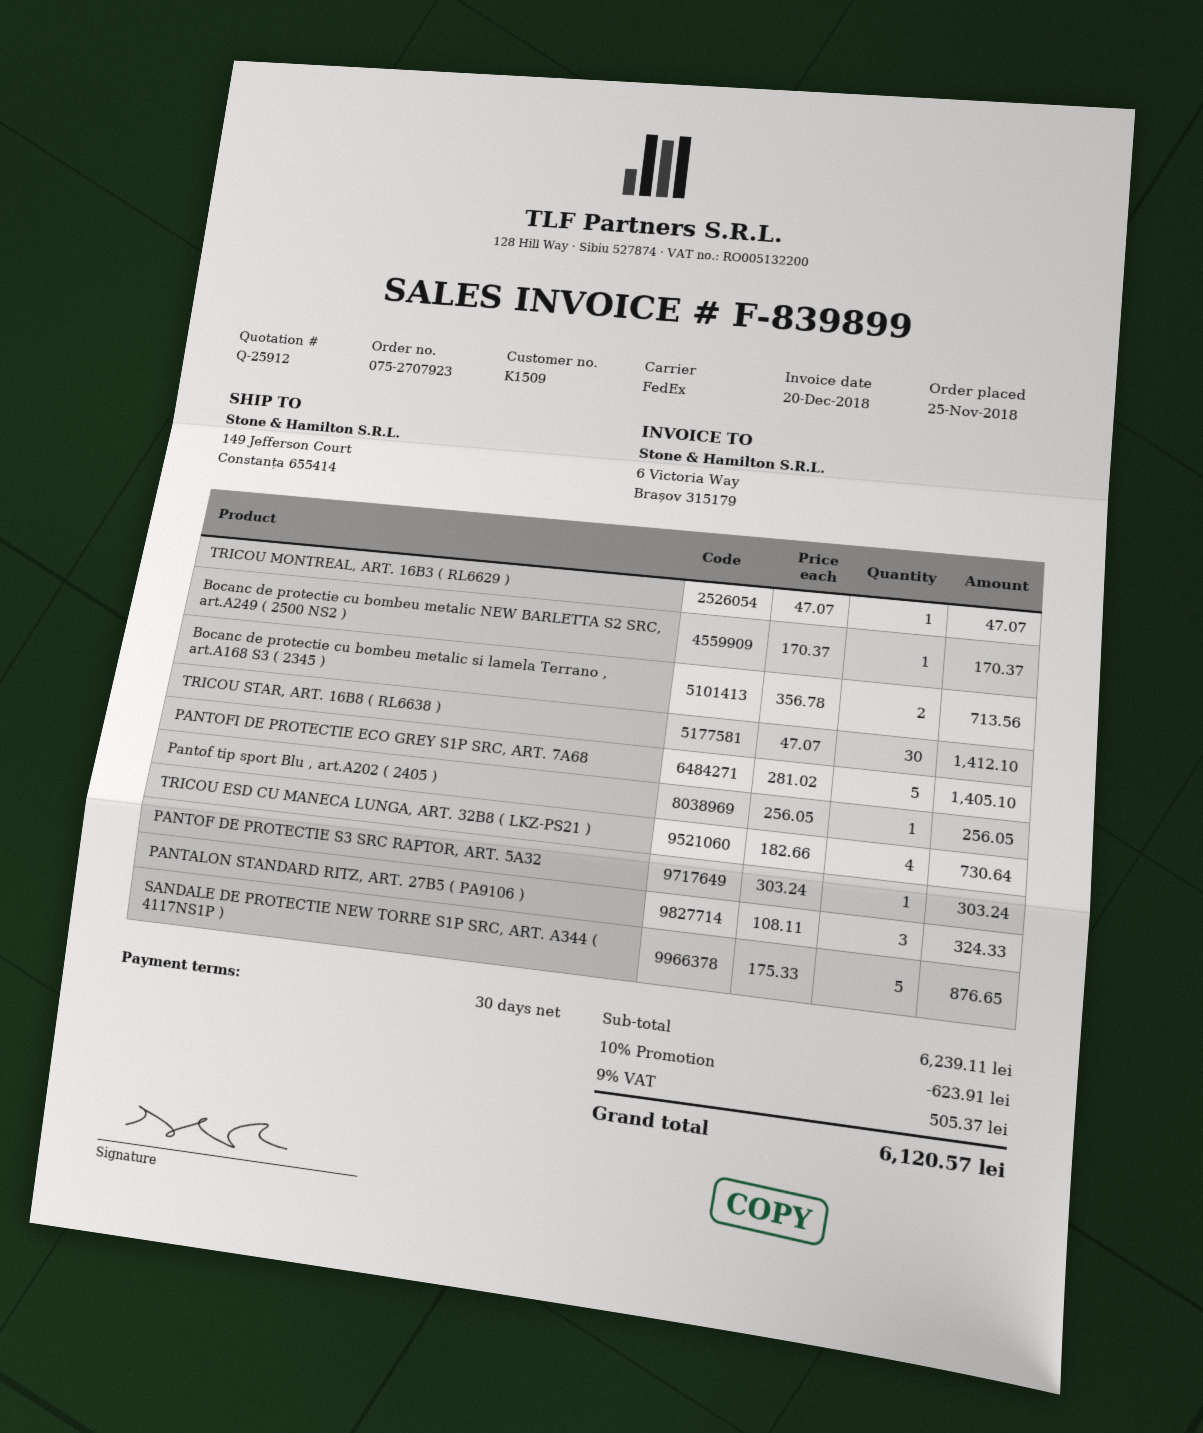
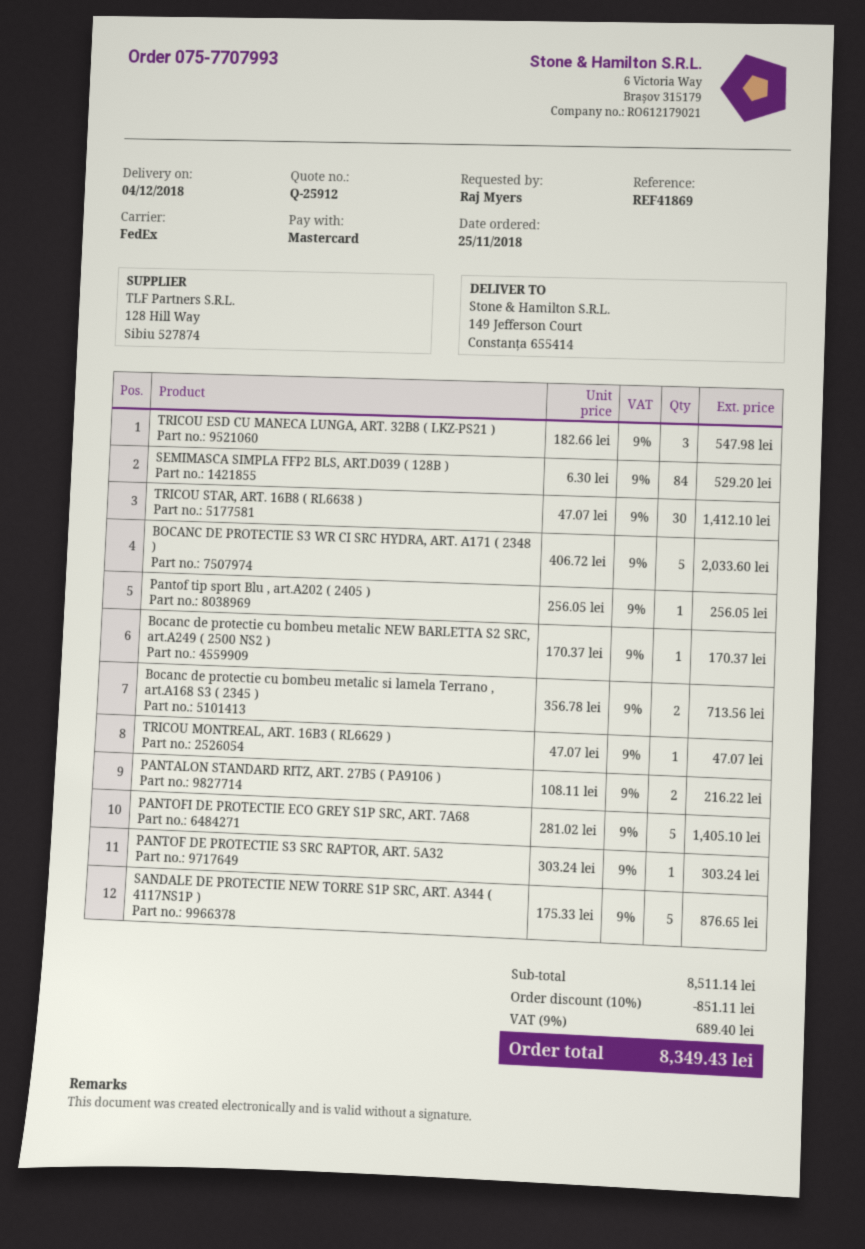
order number: 075-2707923 -> 075-7707993
TRICOU ESD CU MANECA LUNGA, ART. 32B8 ( LKZ-PS21 ): 4 x 182.66 = 730.64 -> 3 x 182.66 = 547.98
PANTALON STANDARD RITZ, ART. 27B5 ( PA9106 ): 3 x 108.11 = 324.33 -> 2 x 108.11 = 216.22
SEMIMASCA SIMPLA FFP2 BLS, ART.D039 ( 128B ): none -> 84 x 6.30 = 529.20
BOCANC DE PROTECTIE S3 WR CI SRC HYDRA, ART. A171 ( 2348 ): none -> 5 x 406.72 = 2033.60
subtotal: 6239.11 -> 8511.14
discount: 10% = 623.91 -> 10% = 851.11
tax: 9% = 505.37 -> 9% = 689.40
total: 6120.57 -> 8349.43

